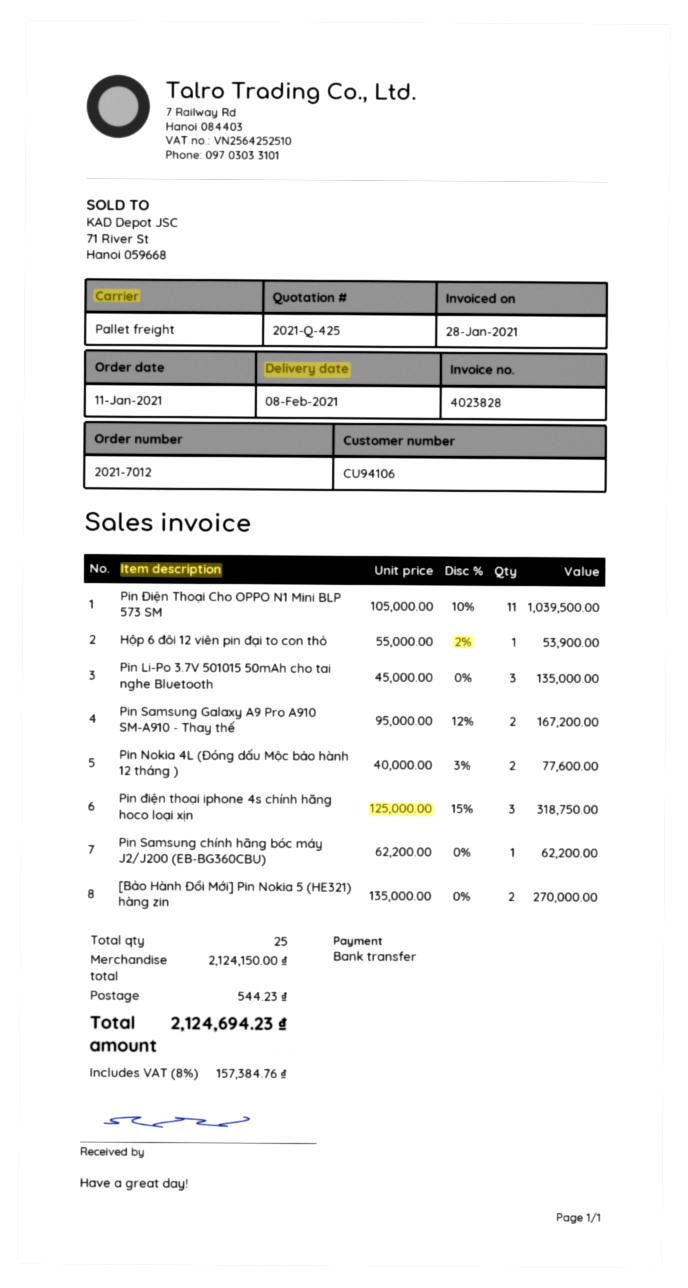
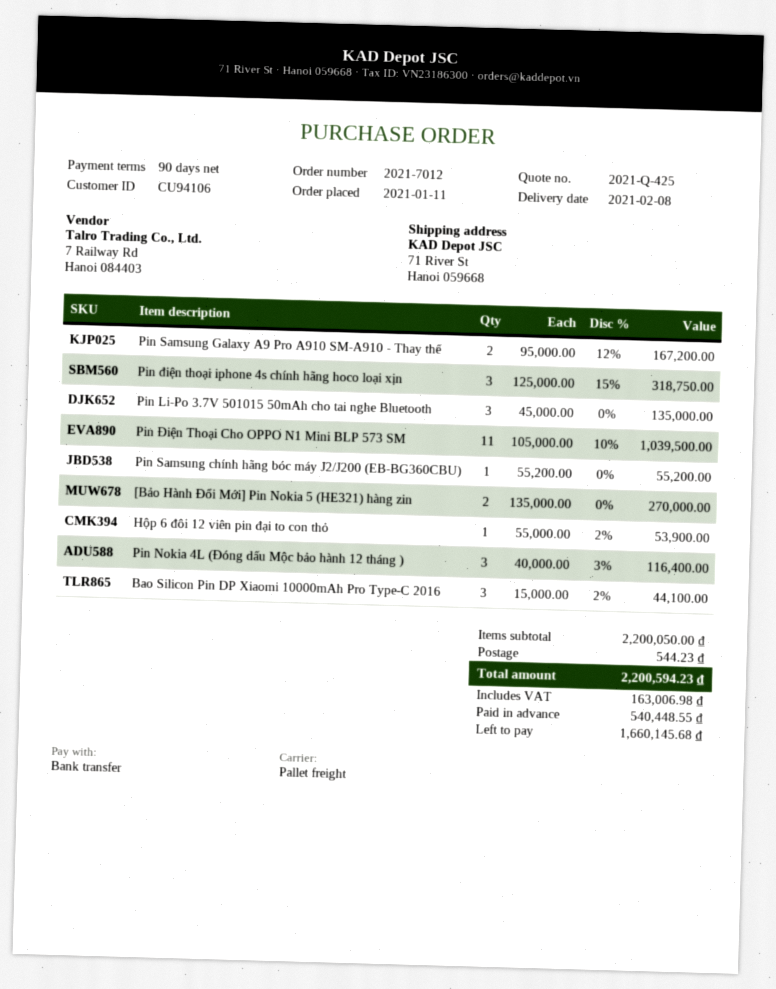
Pin Nokia 4L (Đóng dấu Mộc bảo hành 12 tháng ): 2 x 40000.00 - 3% = 77600.00 -> 3 x 40000.00 - 3% = 116400.00
Pin Samsung chính hãng bóc máy J2/J200 (EB-BG360CBU): 1 x 62200.00 = 62200.00 -> 1 x 55200.00 = 55200.00
Bao Silicon Pin DP Xiaomi 10000mAh Pro Type-C 2016: none -> 3 x 15000.00 - 2% = 44100.00
subtotal: 2124150.00 -> 2200050.00
tax: 157384.76 -> 163006.98
total: 2124694.23 -> 2200594.23

